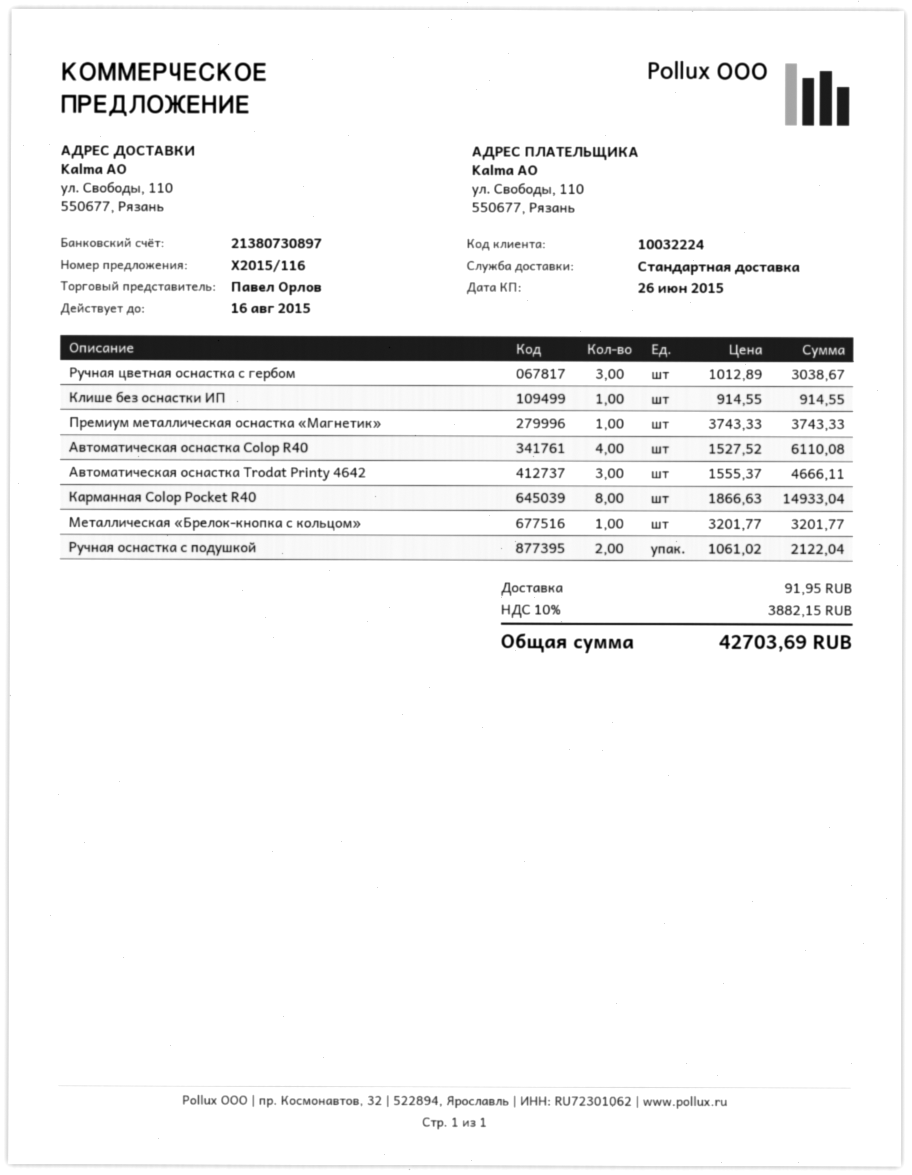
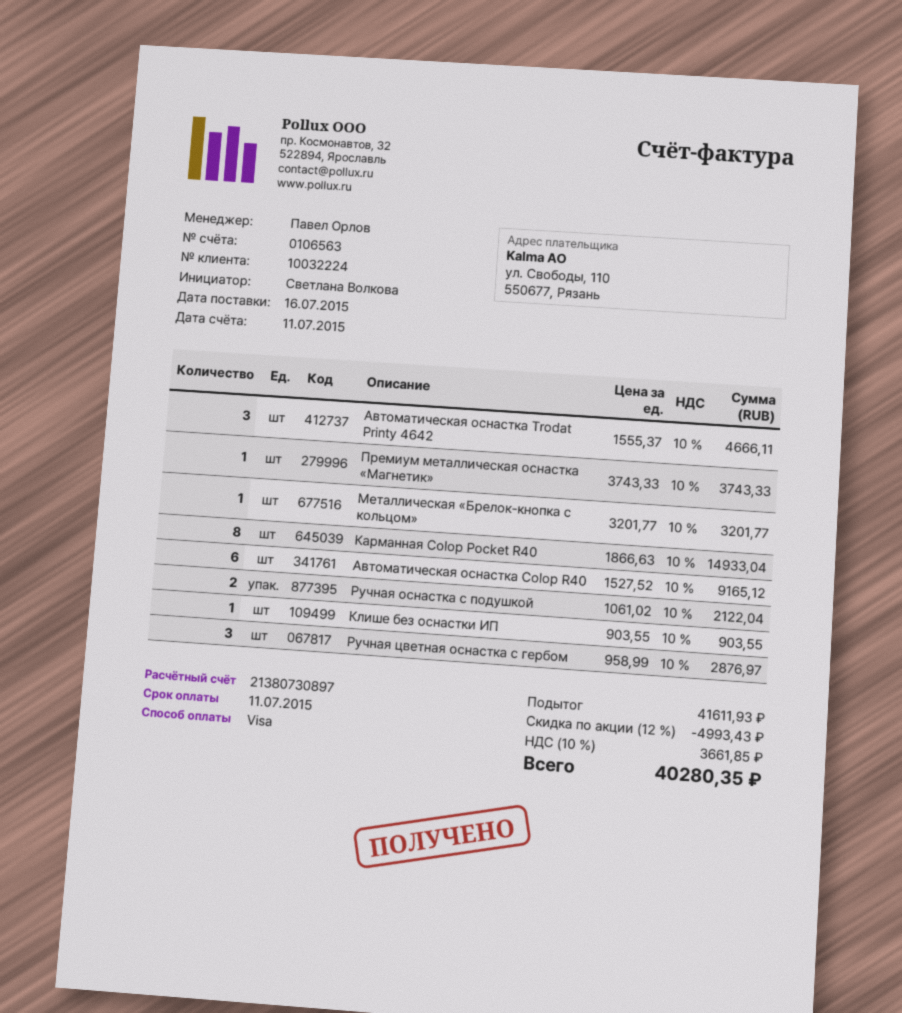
Ручная цветная оснастка с гербом: 3 x 1012.89 = 3038.67 -> 3 x 958.99 = 2876.97
Клише без оснастки ИП: 1 x 914.55 = 914.55 -> 1 x 903.55 = 903.55
Автоматическая оснастка Colop R40: 4 x 1527.52 = 6110.08 -> 6 x 1527.52 = 9165.12
discount: none -> 12% = 4993.43
shipping: 91.95 -> none
tax: 10% = 3882.15 -> 10% = 3661.85
total: 42703.69 -> 40280.35

